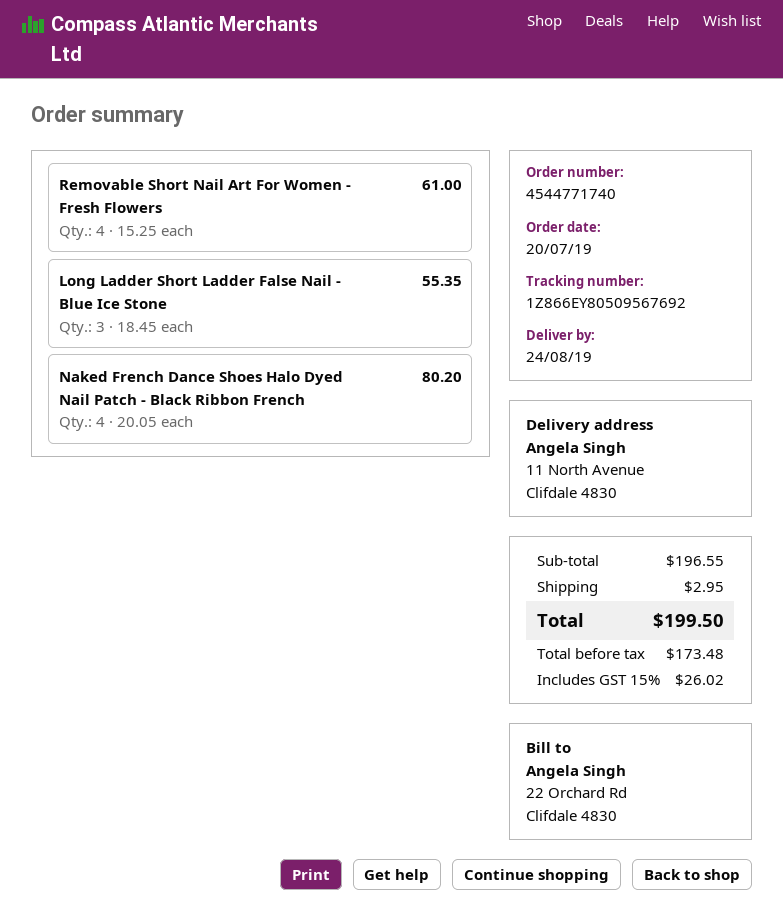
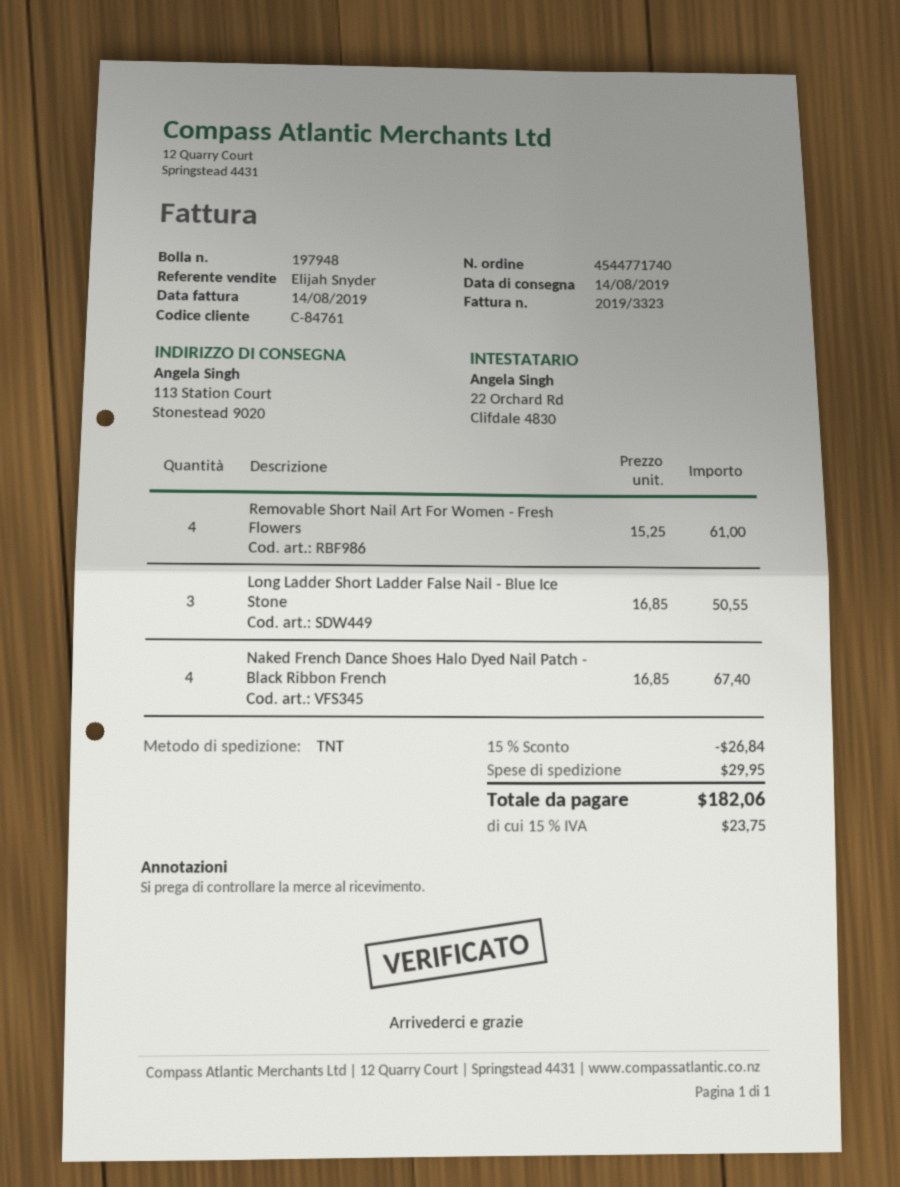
delivery date: 2019-08-24 -> 2019-08-14
ship to: 11 North Avenue, Clifdale 4830 -> 113 Station Court, Stonestead 9020
Long Ladder Short Ladder False Nail - Blue Ice Stone: 3 x 18.45 = 55.35 -> 3 x 16.85 = 50.55
Naked French Dance Shoes Halo Dyed Nail Patch - Black Ribbon French: 4 x 20.05 = 80.20 -> 4 x 16.85 = 67.40
discount: none -> 15% = 26.84
shipping: 2.95 -> 29.95
tax: 15% = 26.02 -> 15% = 23.75
total: 199.50 -> 182.06

